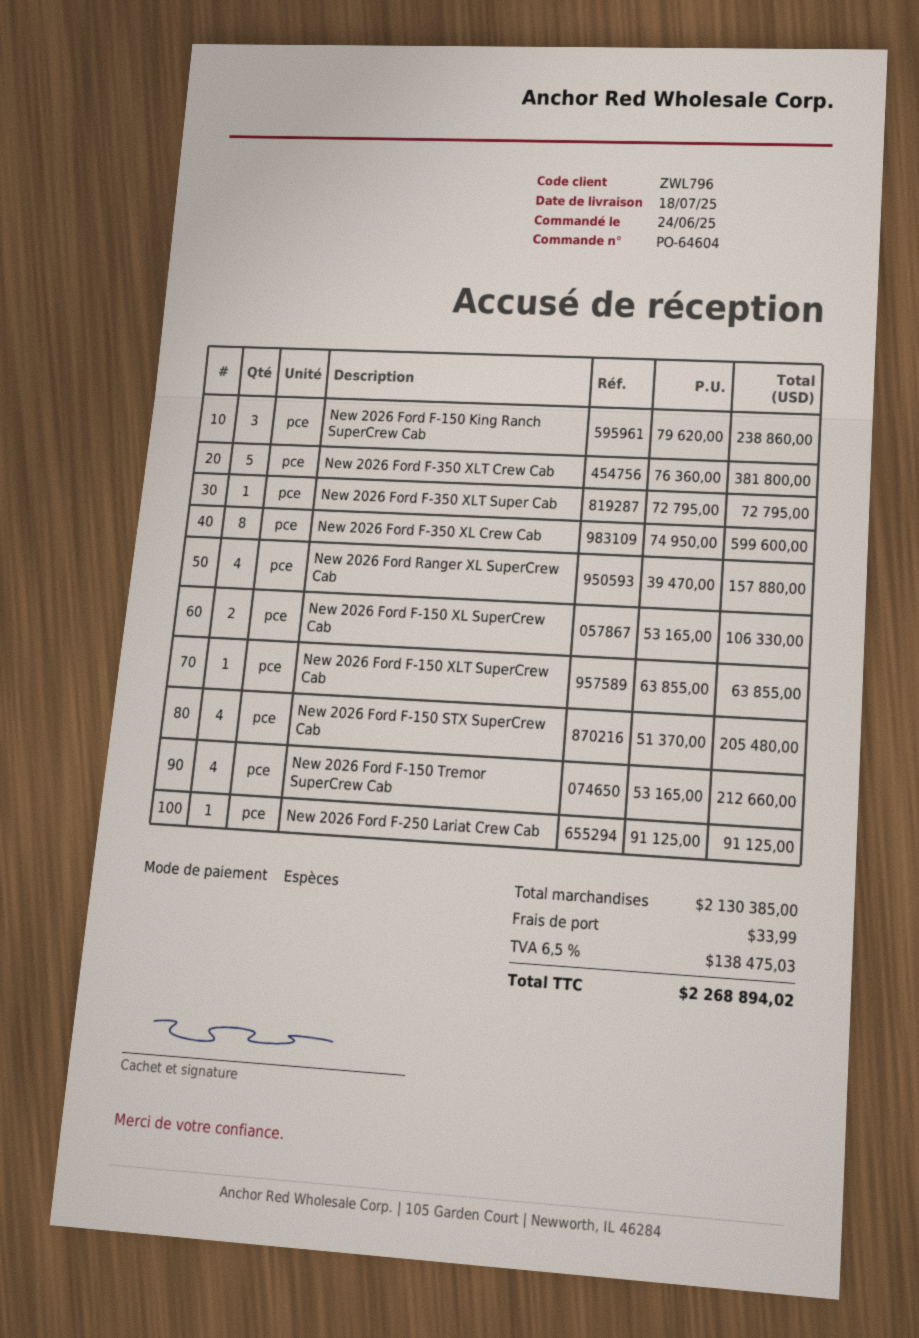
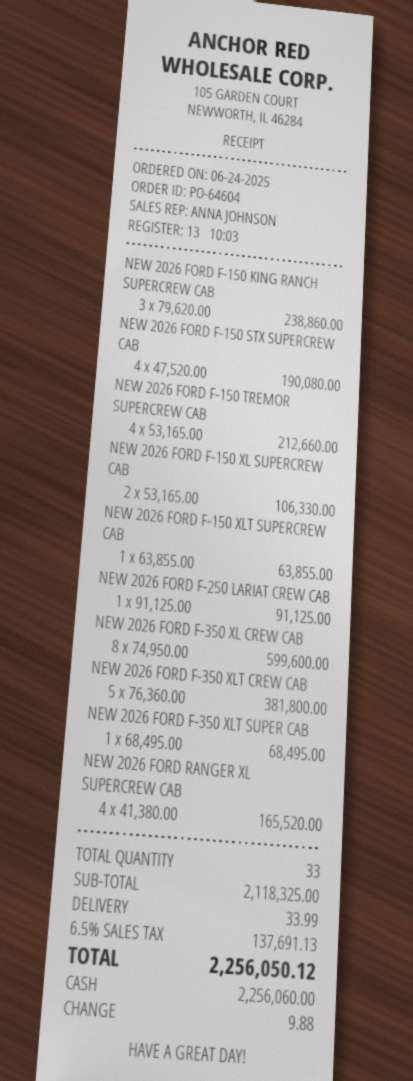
New 2026 Ford F-350 XLT Super Cab: 1 x 72795.00 = 72795.00 -> 1 x 68495.00 = 68495.00
New 2026 Ford Ranger XL SuperCrew Cab: 4 x 39470.00 = 157880.00 -> 4 x 41380.00 = 165520.00
New 2026 Ford F-150 STX SuperCrew Cab: 4 x 51370.00 = 205480.00 -> 4 x 47520.00 = 190080.00
subtotal: 2130385.00 -> 2118325.00
tax: 6.5% = 138475.03 -> 6.5% = 137691.13
total: 2268894.02 -> 2256050.12

